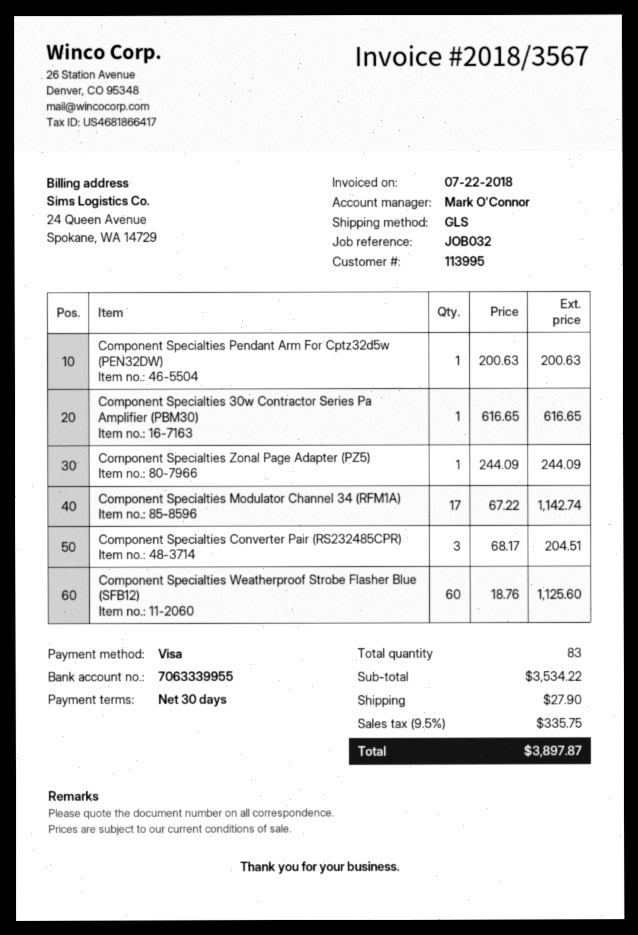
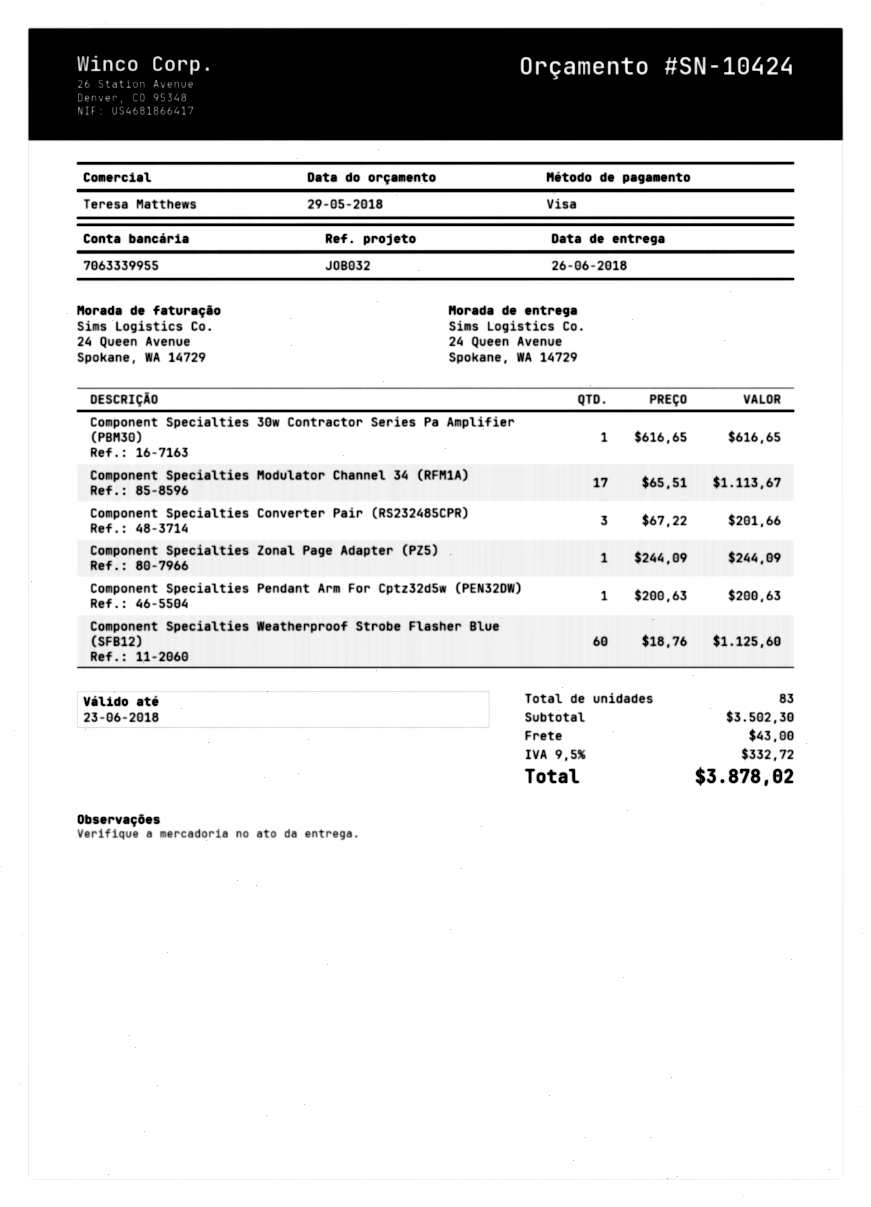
sales rep: Mark O'Connor -> Teresa Matthews
Component Specialties Modulator Channel 34 (RFM1A): 17 x 67.22 = 1142.74 -> 17 x 65.51 = 1113.67
Component Specialties Converter Pair (RS232485CPR): 3 x 68.17 = 204.51 -> 3 x 67.22 = 201.66
subtotal: 3534.22 -> 3502.30
shipping: 27.90 -> 43.00
tax: 9.5% = 335.75 -> 9.5% = 332.72
total: 3897.87 -> 3878.02

